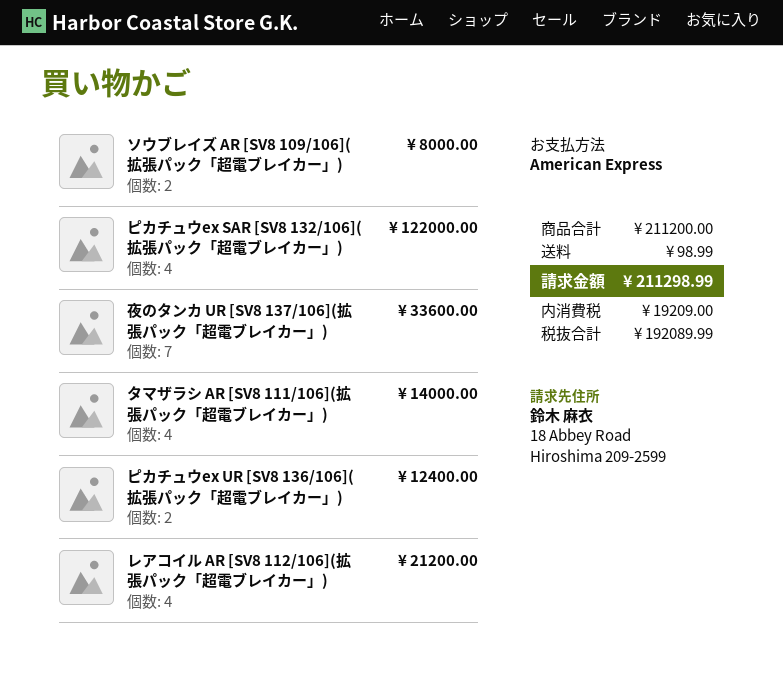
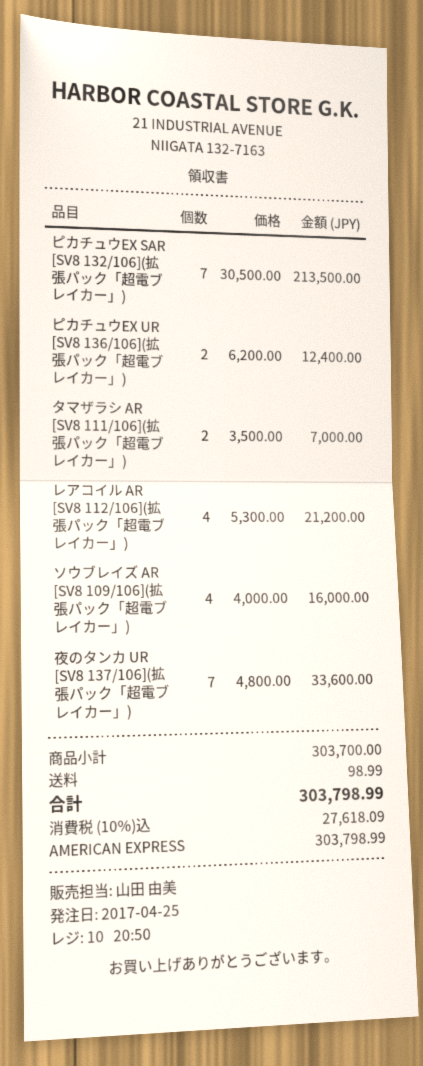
ソウブレイズ AR [SV8 109/106](拡張パック「超電ブレイカー」): 2 for 8000.00 -> 4 for 16000.00
ピカチュウex SAR [SV8 132/106](拡張パック「超電ブレイカー」): 4 for 122000.00 -> 7 for 213500.00
タマザラシ AR [SV8 111/106](拡張パック「超電ブレイカー」): 4 for 14000.00 -> 2 for 7000.00
subtotal: 211200.00 -> 303700.00
tax: 19209.00 -> 27618.09
total: 211298.99 -> 303798.99

